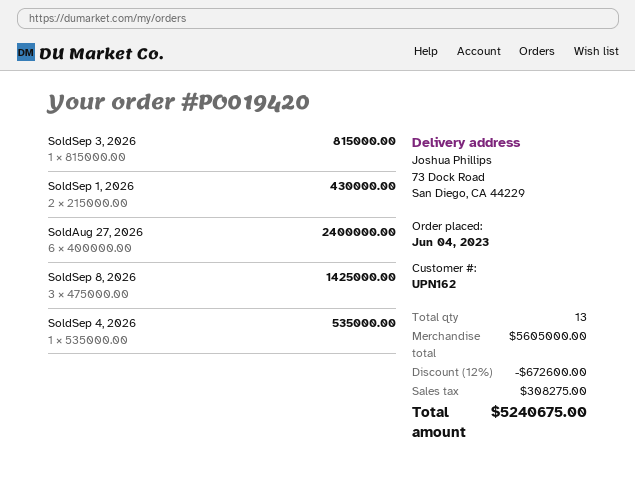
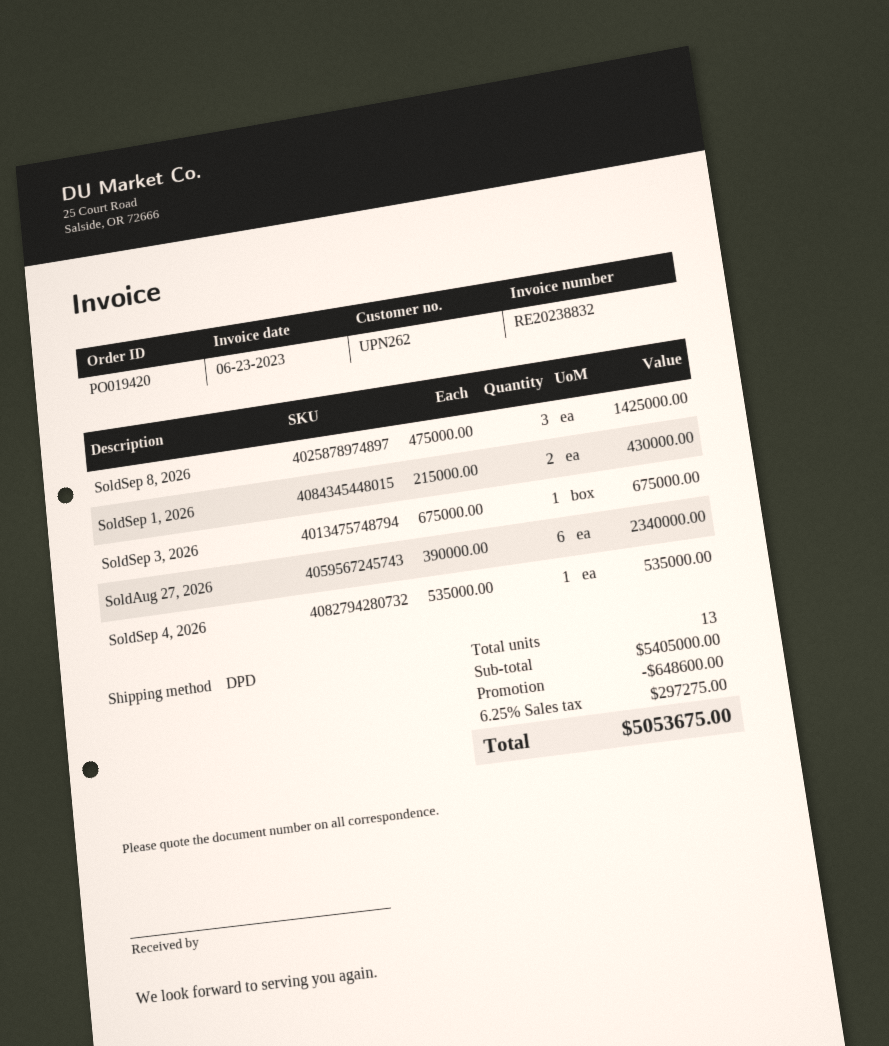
customer number: UPN162 -> UPN262
SoldSep 3, 2026: 1 x 815000.00 = 815000.00 -> 1 x 675000.00 = 675000.00
SoldAug 27, 2026: 6 x 400000.00 = 2400000.00 -> 6 x 390000.00 = 2340000.00
subtotal: 5605000.00 -> 5405000.00
discount: 672600.00 -> 648600.00
tax: 308275.00 -> 297275.00
total: 5240675.00 -> 5053675.00

